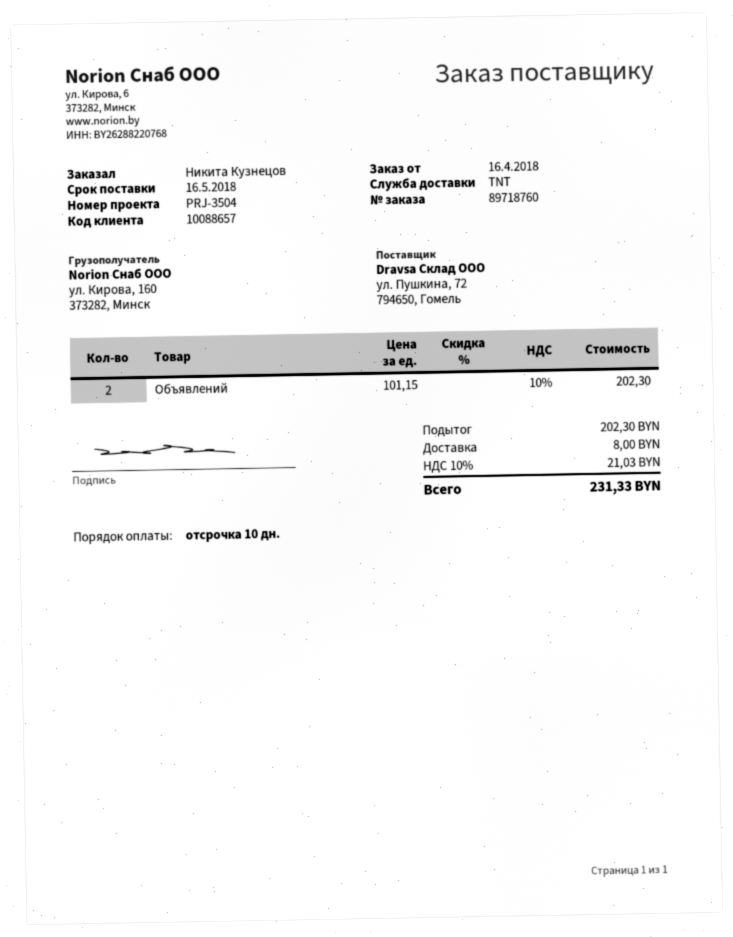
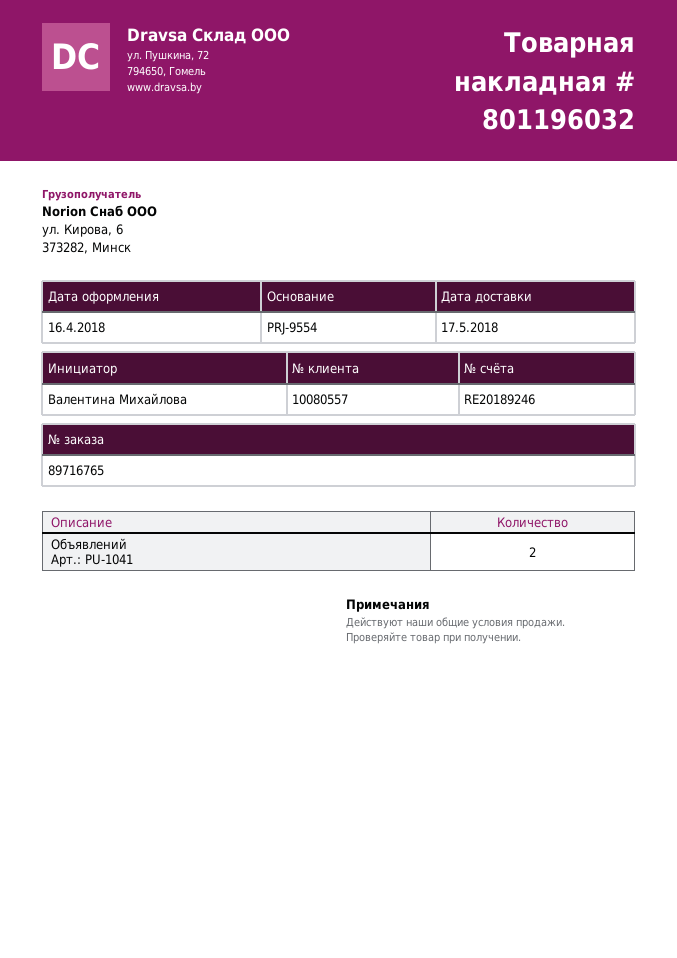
order number: 89718760 -> 89716765
delivery date: 2018-05-16 -> 2018-05-17
customer number: 10088657 -> 10080557
reference: PRJ-3504 -> PRJ-9554
ordered by: Никита Кузнецов -> Валентина Михайлова
ship to: ул. Кирова, 160, 373282, Минск -> ул. Кирова, 6, 373282, Минск

